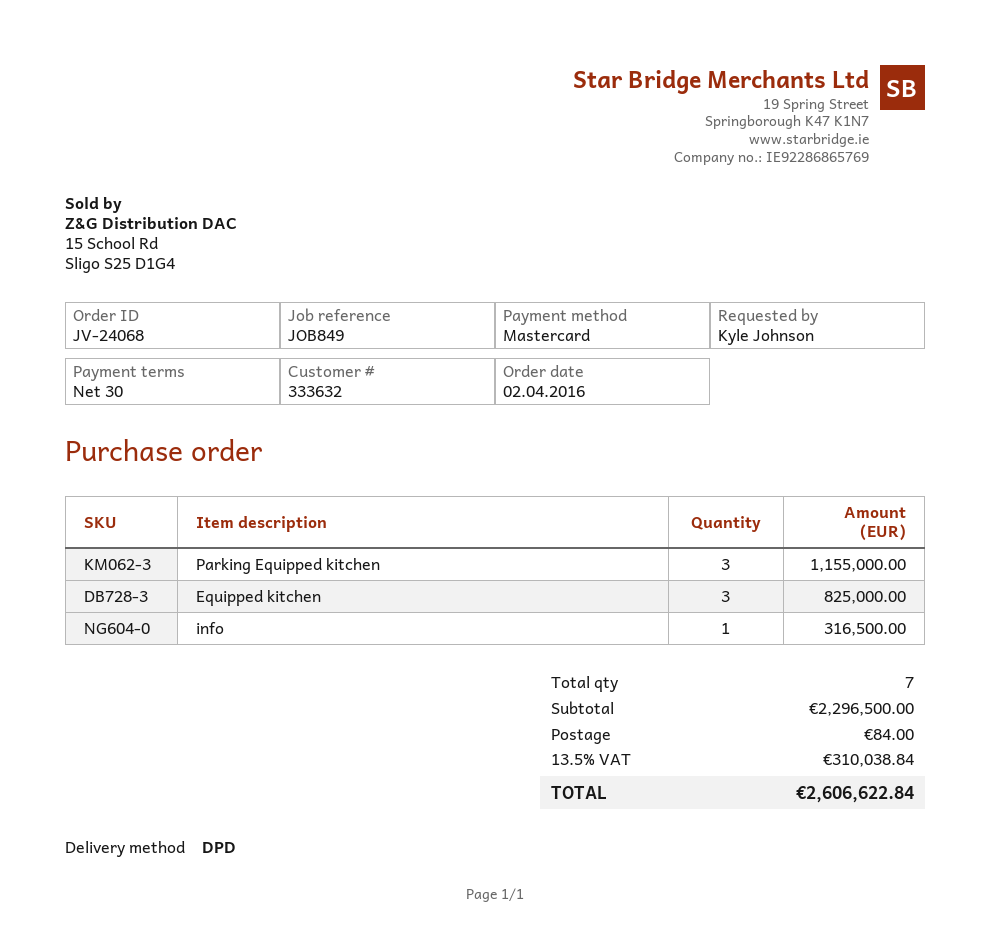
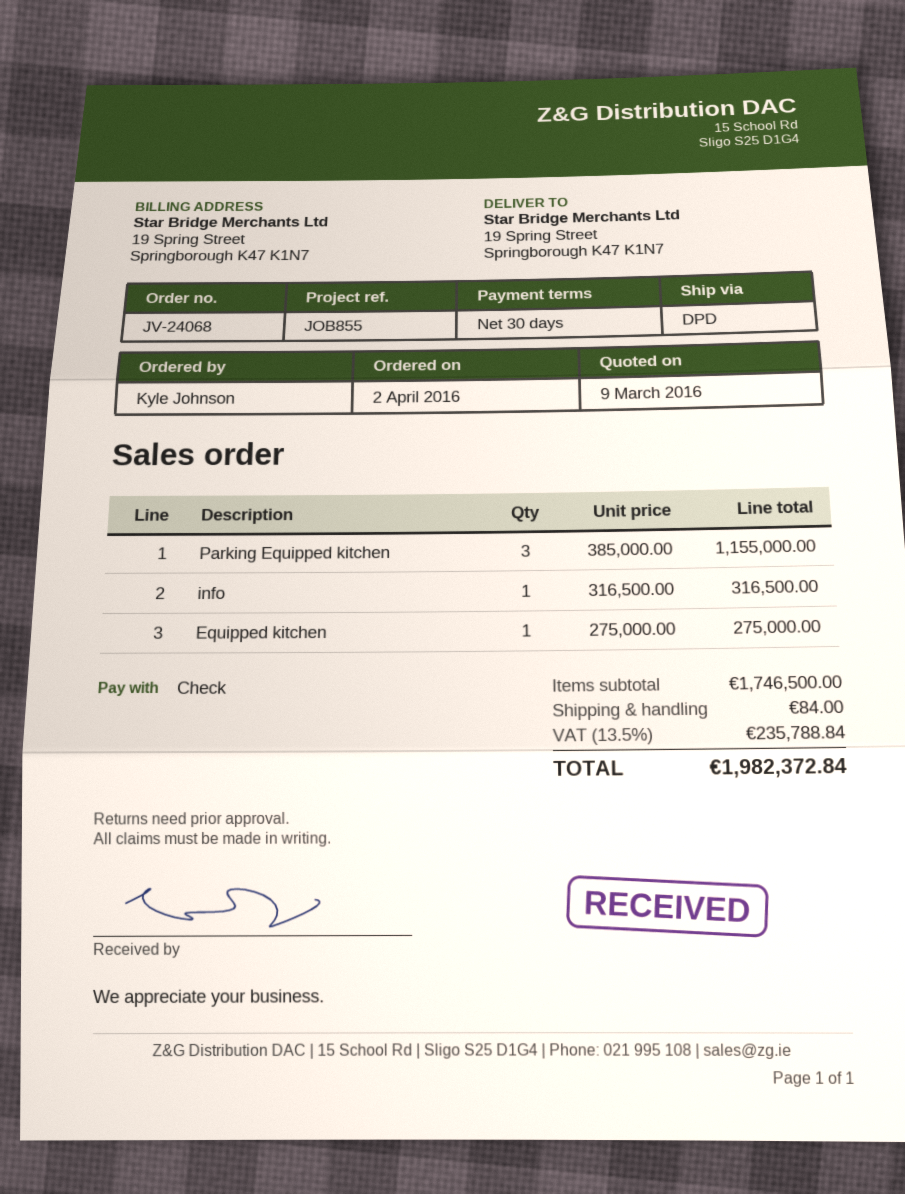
reference: JOB849 -> JOB855
payment method: Mastercard -> cheque
Equipped kitchen: 3 for 825000.00 -> 1 for 275000.00
subtotal: 2296500.00 -> 1746500.00
tax: 13.5% = 310038.84 -> 13.5% = 235788.84
total: 2606622.84 -> 1982372.84

